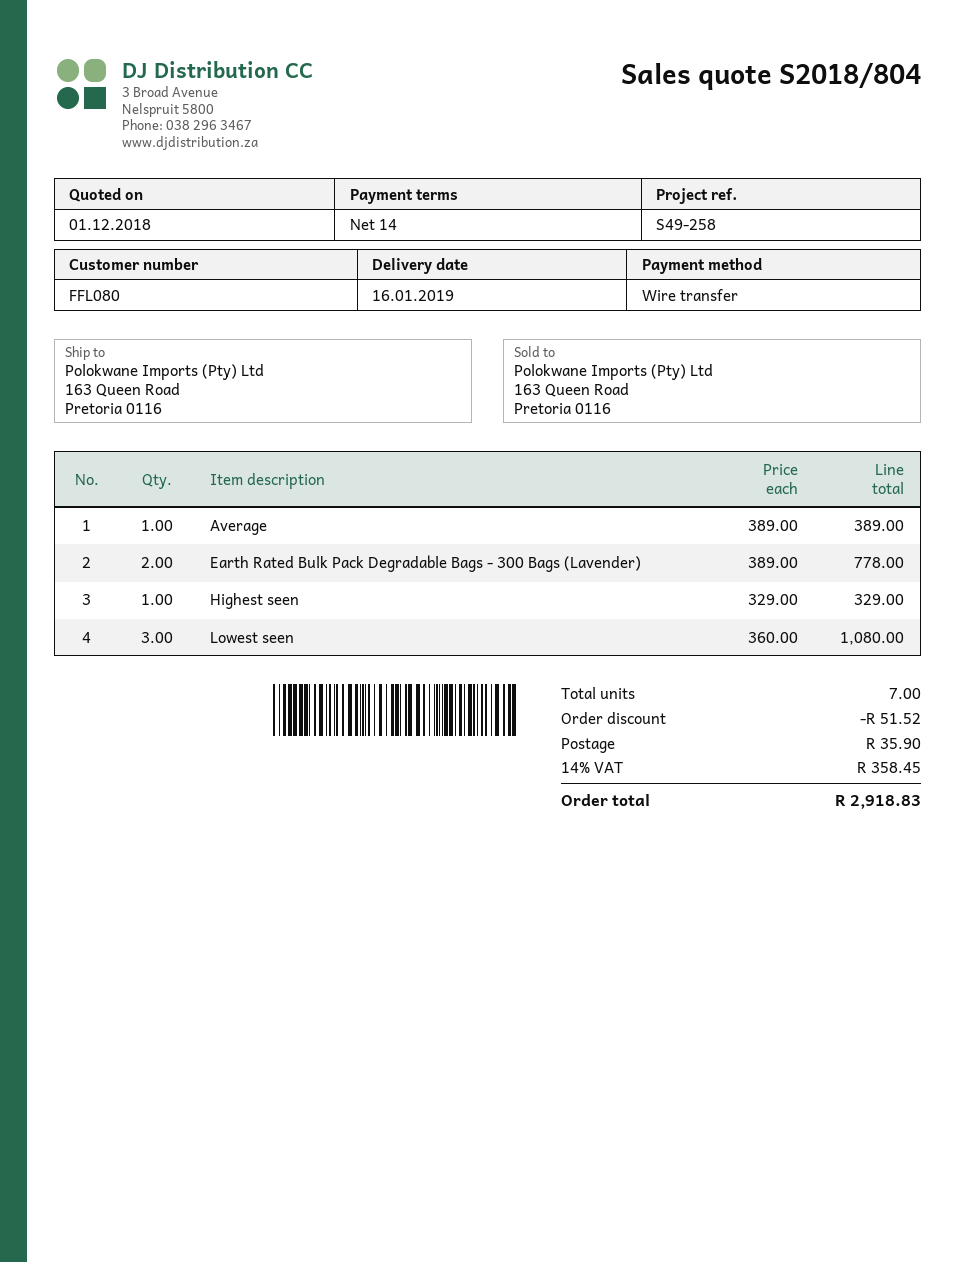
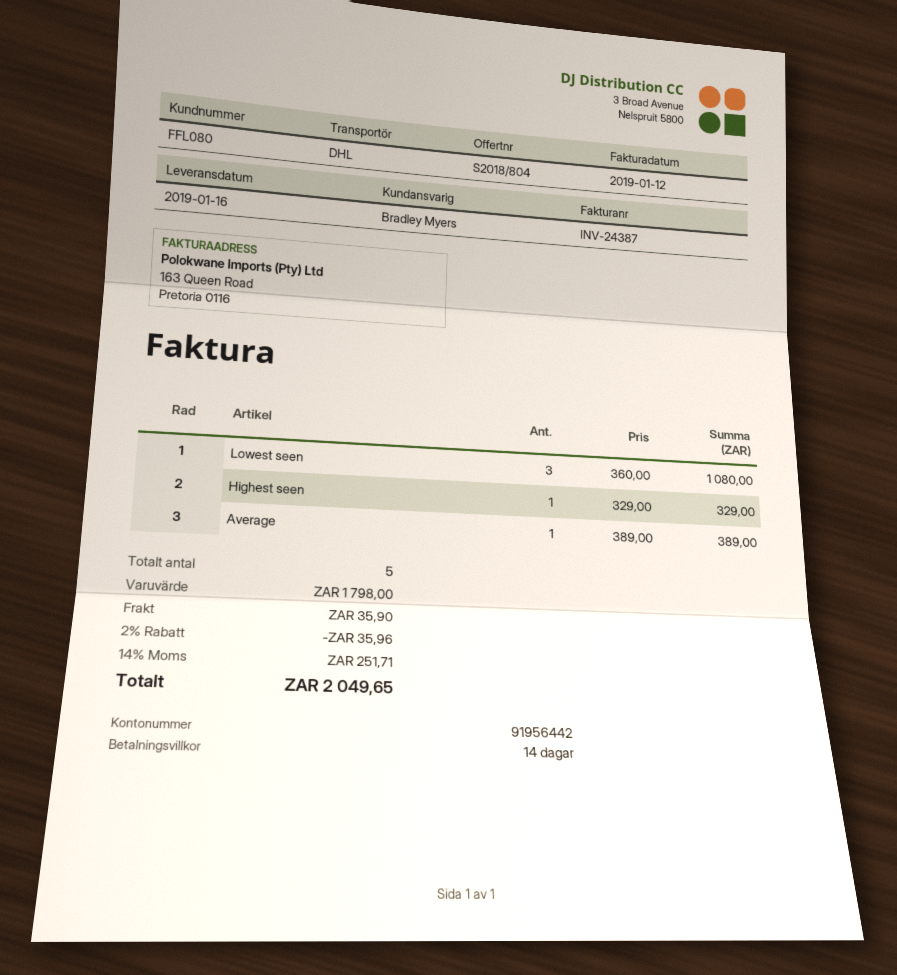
Earth Rated Bulk Pack Degradable Bags - 300 Bags (Lavender): 2 x 389.00 = 778.00 -> none
total quantity: 7 -> 5
discount: 51.52 -> 35.96
tax: 14% = 358.45 -> 14% = 251.71
total: 2918.83 -> 2049.65

